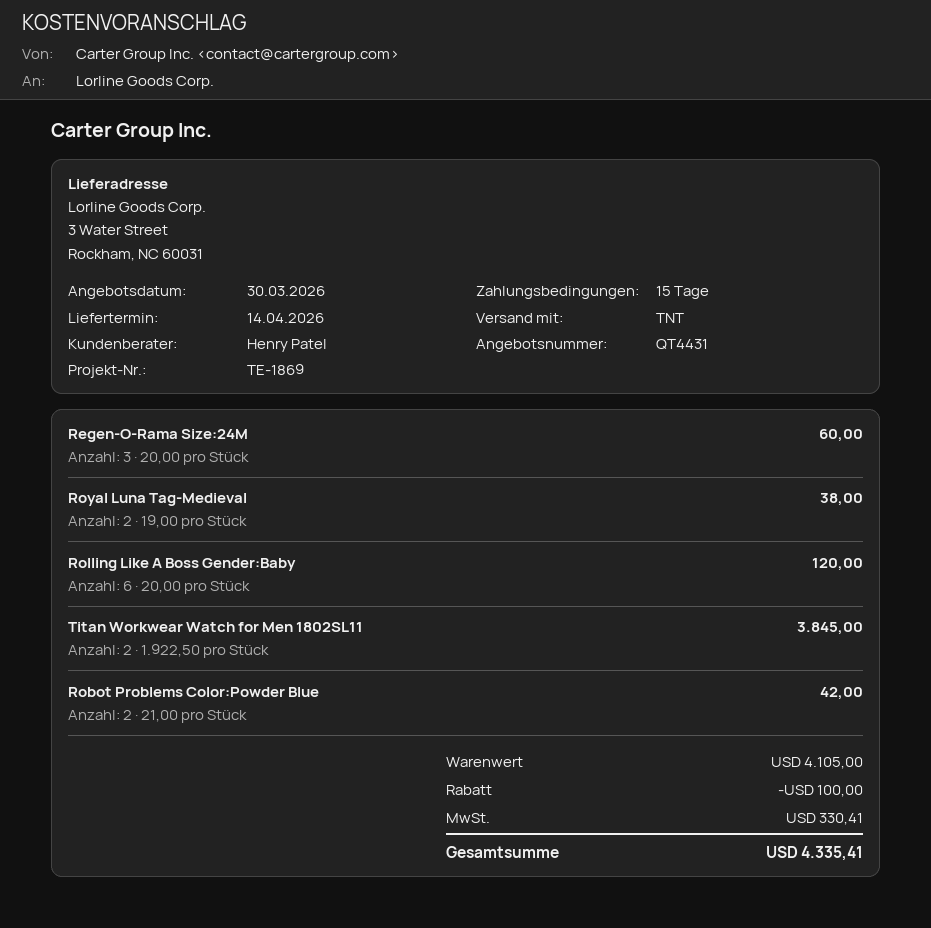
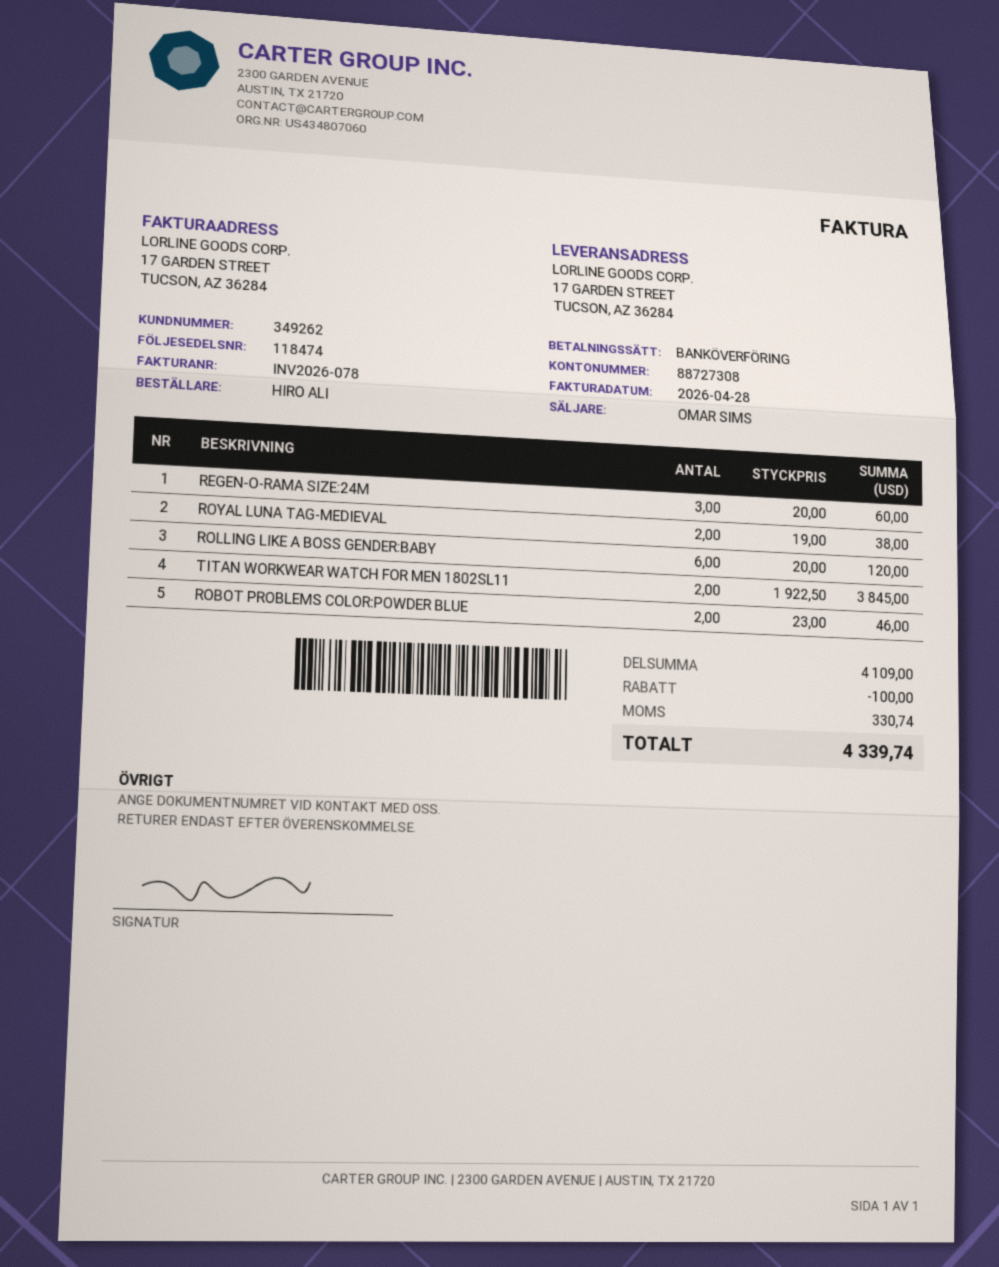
sales rep: Henry Patel -> OMAR SIMS
ship to: 3 Water Street, Rockham, NC 60031 -> 17 GARDEN STREET, TUCSON, AZ 36284
Robot Problems Color:Powder Blue: 2 x 21.00 = 42.00 -> 2 x 23.00 = 46.00
subtotal: 4105.00 -> 4109.00
tax: 330.41 -> 330.74
total: 4335.41 -> 4339.74

